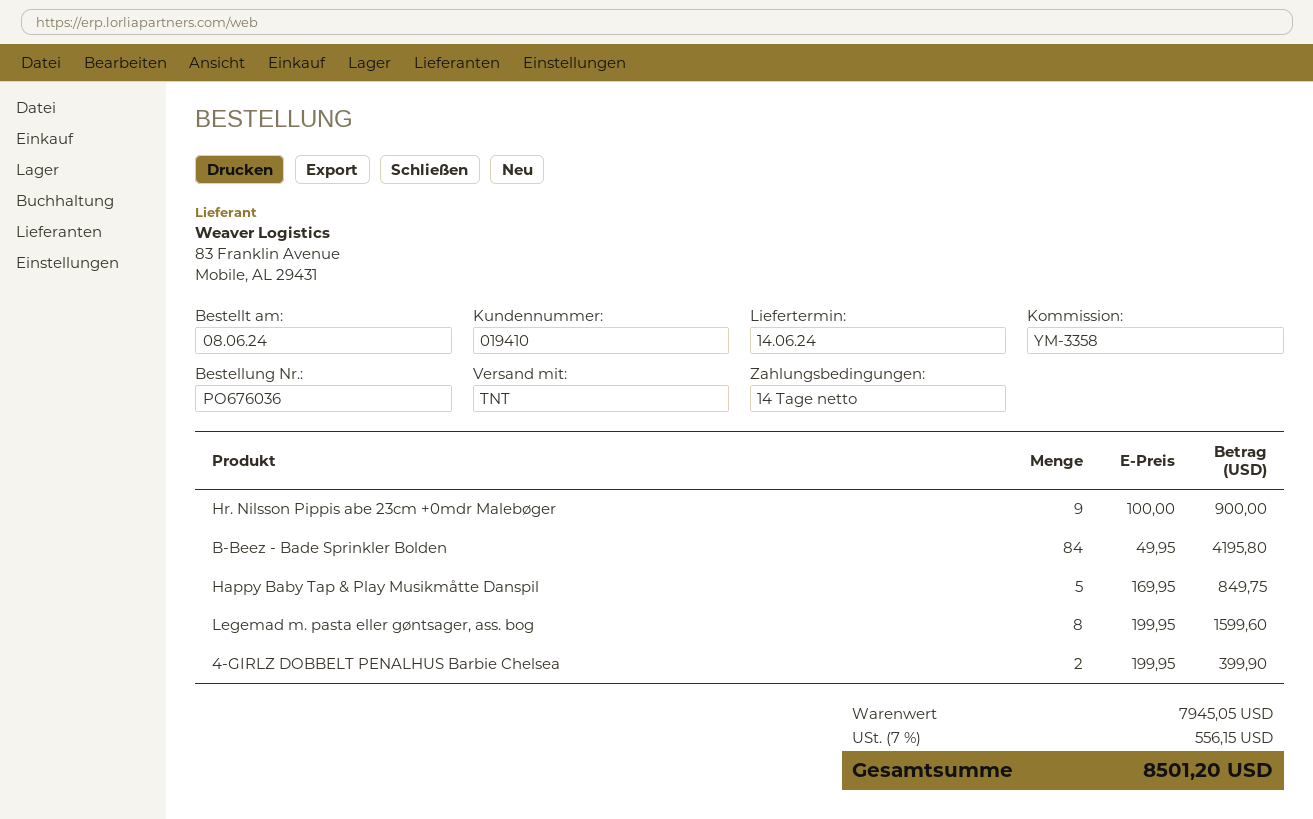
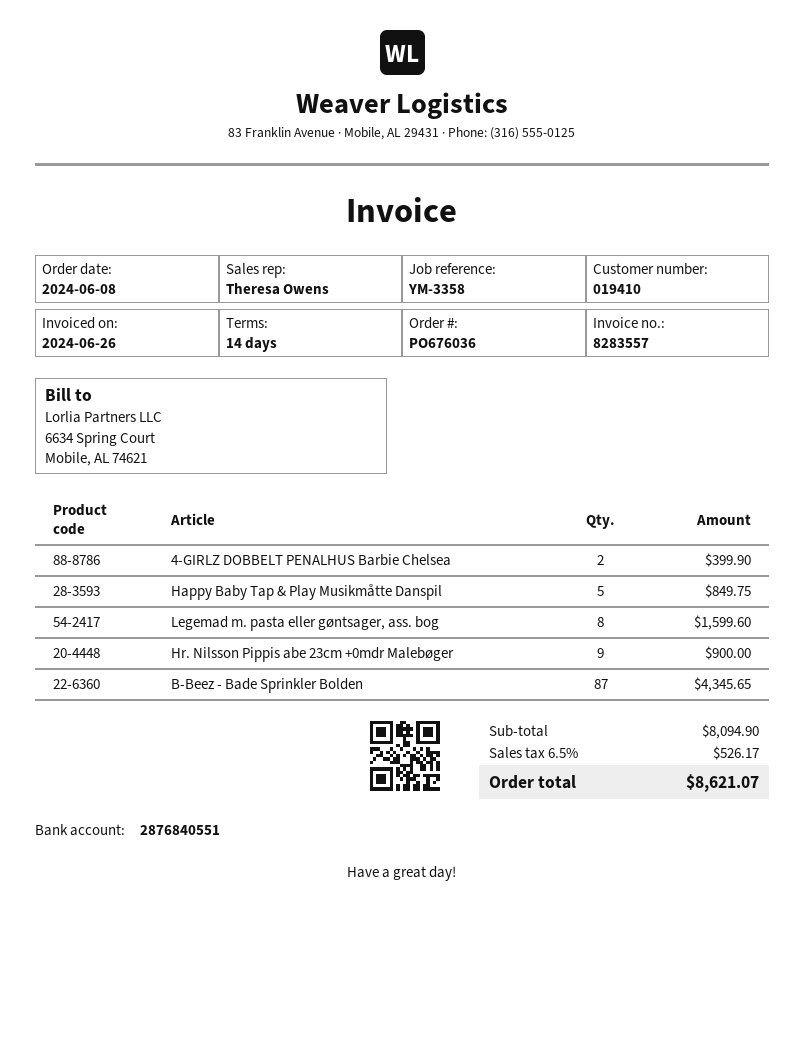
B-Beez - Bade Sprinkler Bolden: 84 for 4195.80 -> 87 for 4345.65
subtotal: 7945.05 -> 8094.90
tax: 7% = 556.15 -> 6.5% = 526.17
total: 8501.20 -> 8621.07

